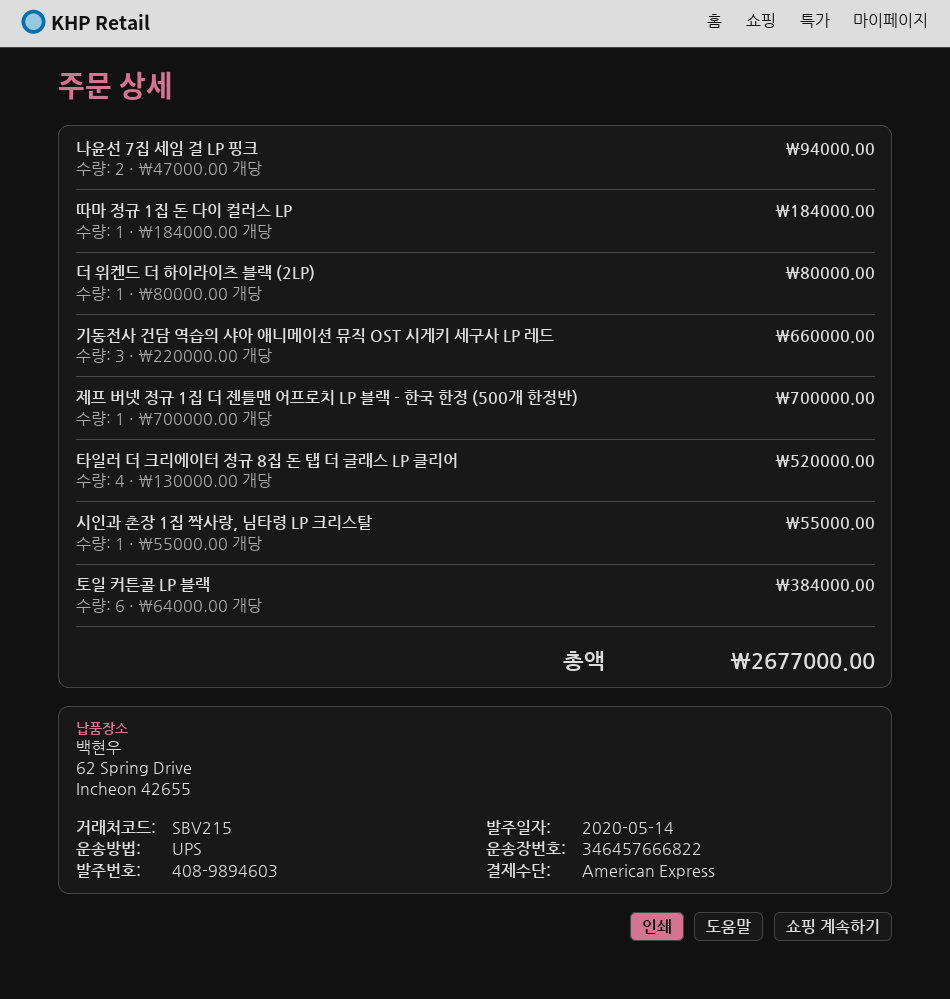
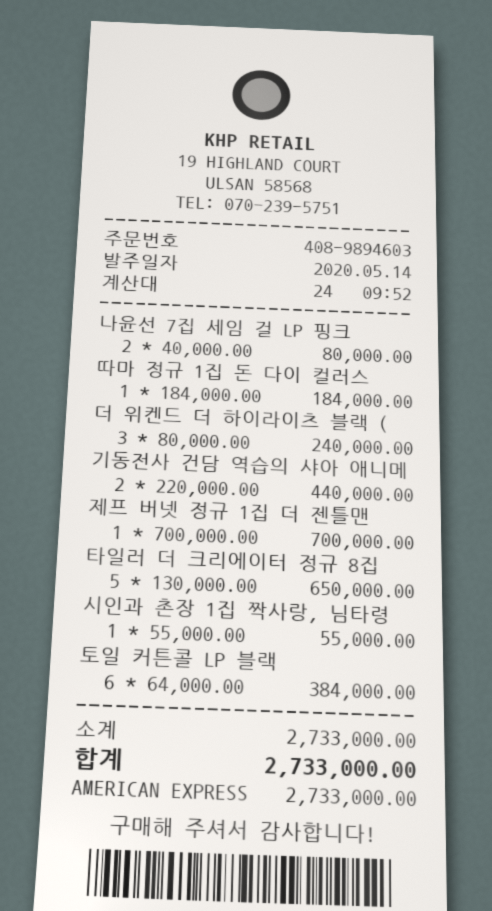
나윤선 7집 세임 걸 LP 핑크: 2 x 47000.00 = 94000.00 -> 2 x 40000.00 = 80000.00
더 위켄드 더 하이라이츠 블랙 (2LP): 1 x 80000.00 = 80000.00 -> 3 x 80000.00 = 240000.00
기동전사 건담 역습의 샤아 애니메이션 뮤직 OST 시게키 세구사 LP 레드: 3 x 220000.00 = 660000.00 -> 2 x 220000.00 = 440000.00
타일러 더 크리에이터 정규 8집 돈 탭 더 글래스 LP 클리어: 4 x 130000.00 = 520000.00 -> 5 x 130000.00 = 650000.00
total: 2677000.00 -> 2733000.00

